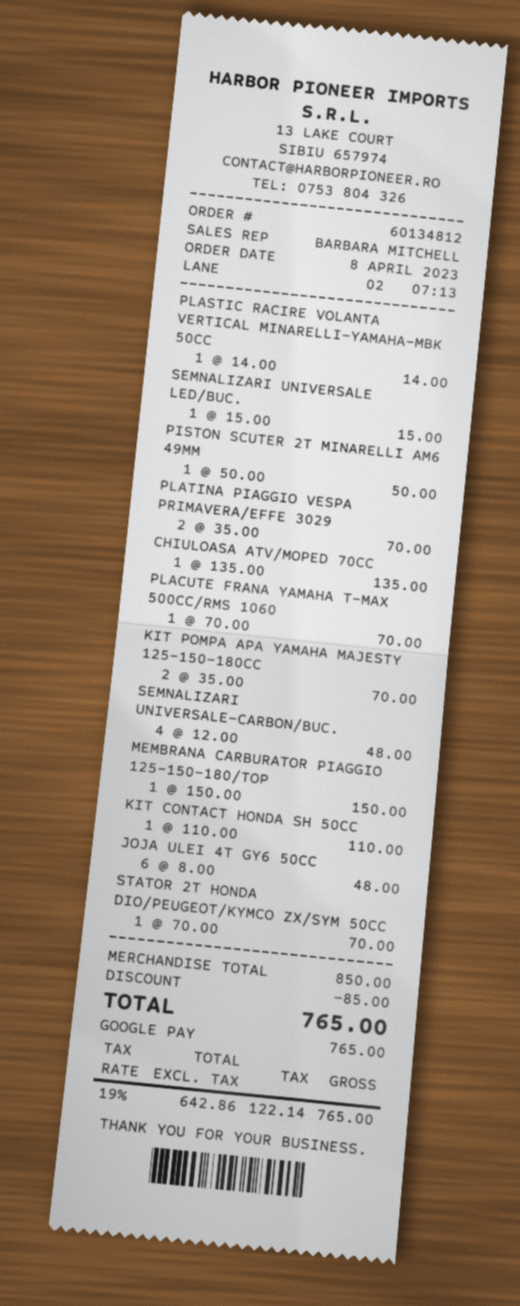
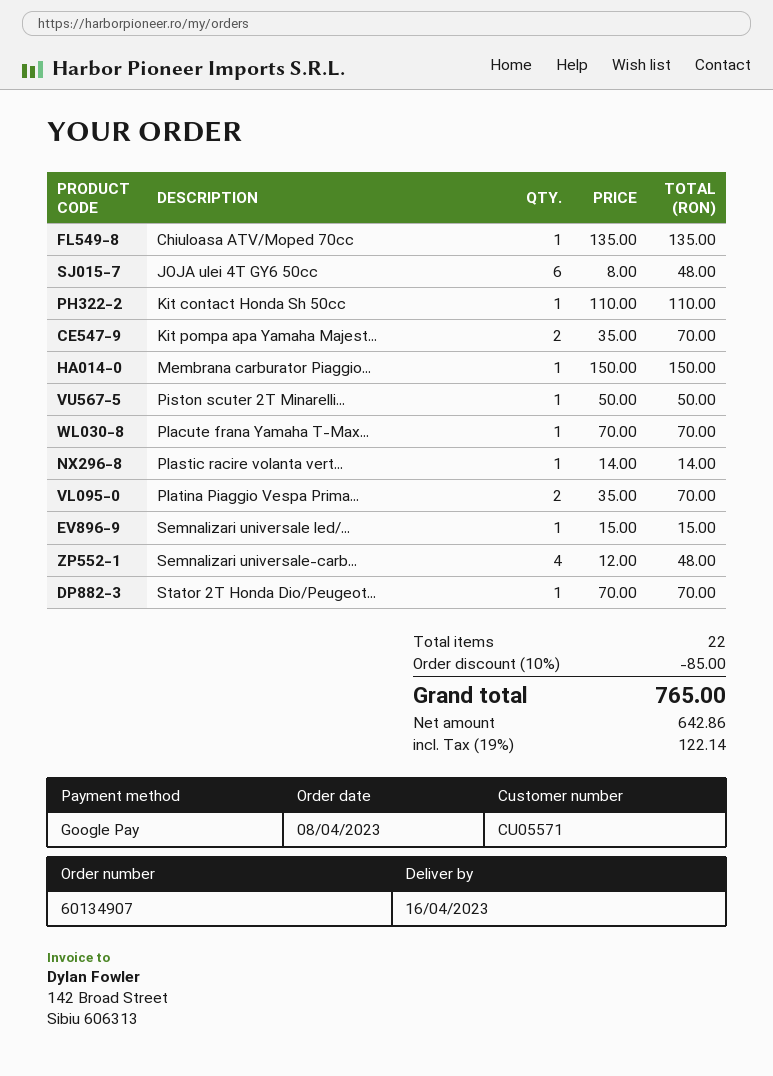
order number: 60134812 -> 60134907

